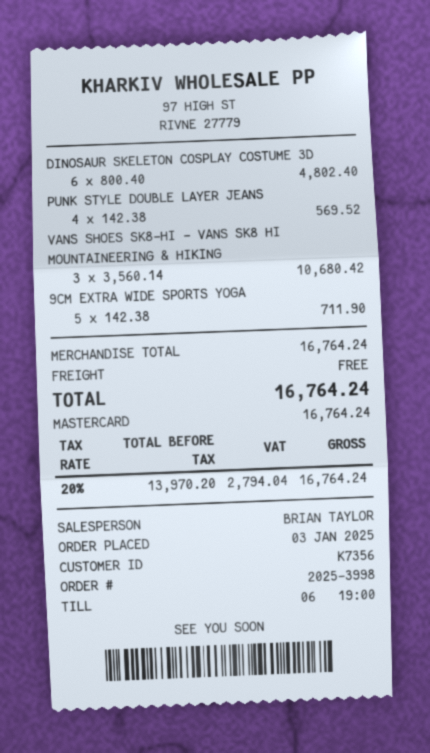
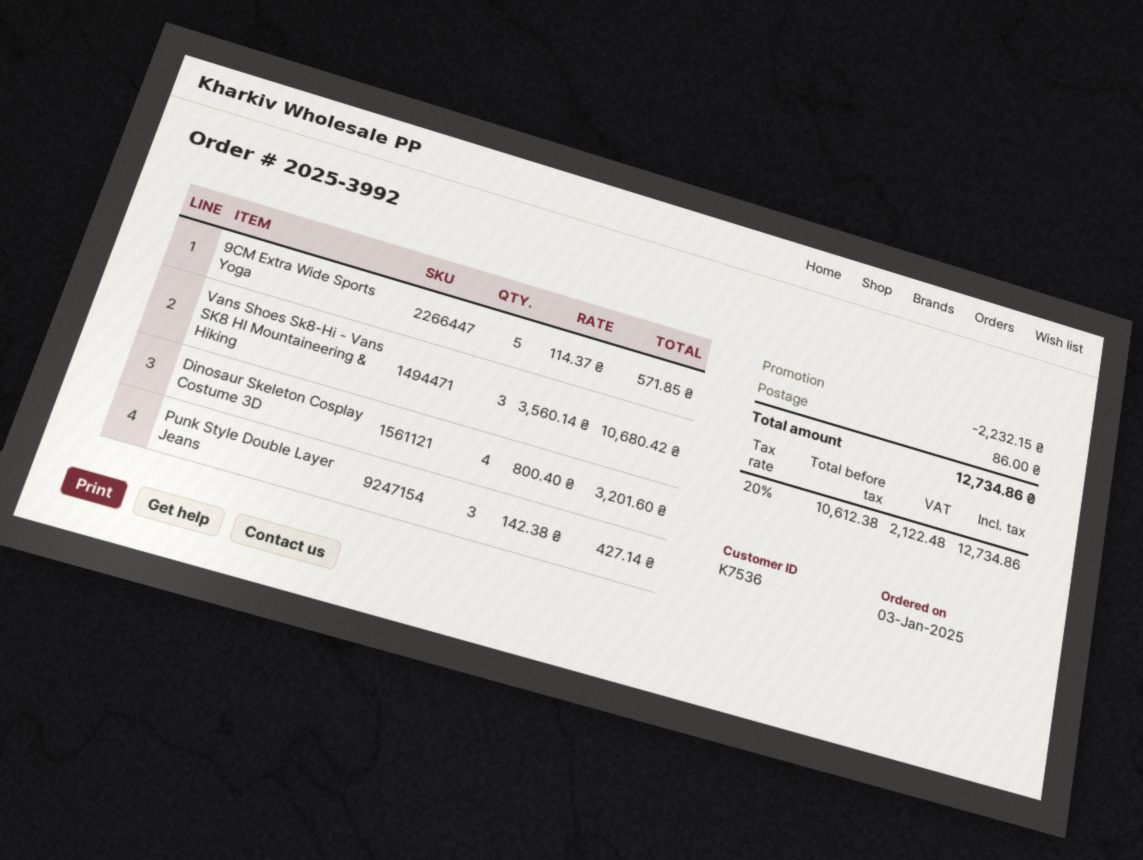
order number: 2025-3998 -> 2025-3992
customer number: K7356 -> K7536
DINOSAUR SKELETON COSPLAY COSTUME 3D: 6 x 800.40 = 4802.40 -> 4 x 800.40 = 3201.60
PUNK STYLE DOUBLE LAYER JEANS: 4 x 142.38 = 569.52 -> 3 x 142.38 = 427.14
9CM EXTRA WIDE SPORTS YOGA: 5 x 142.38 = 711.90 -> 5 x 114.37 = 571.85
discount: none -> 2232.15
shipping: 0.00 -> 86.00
net: 13970.20 -> 10612.38
tax: 20% = 2794.04 -> 20% = 2122.48
total: 16764.24 -> 12734.86

